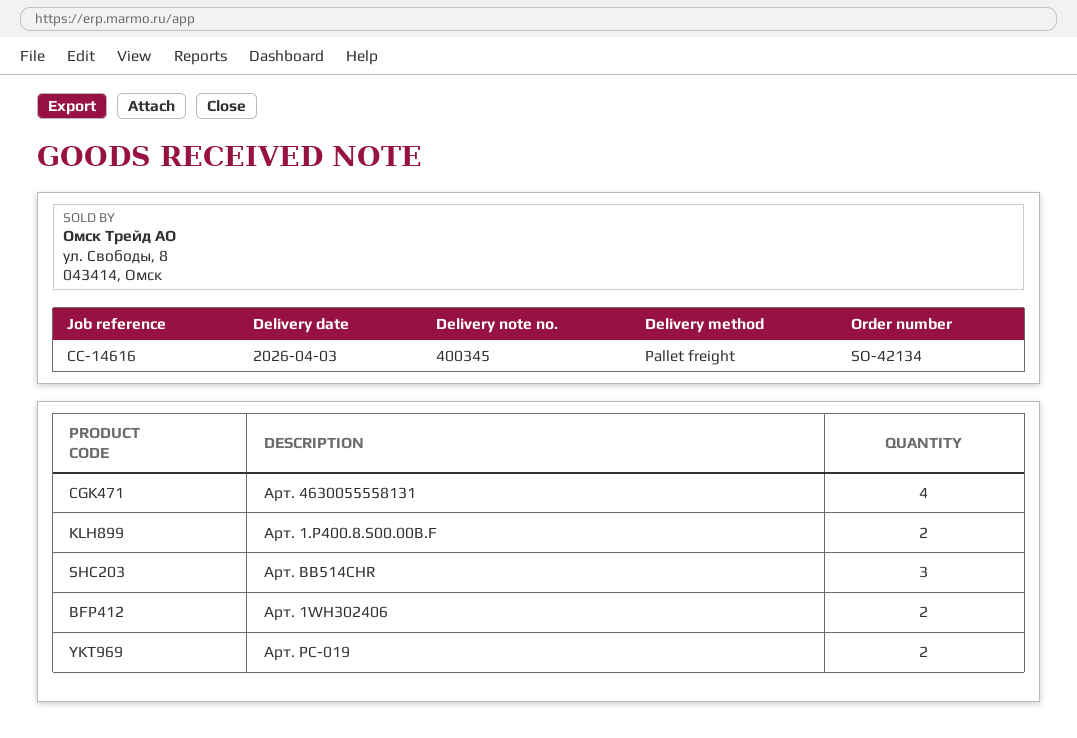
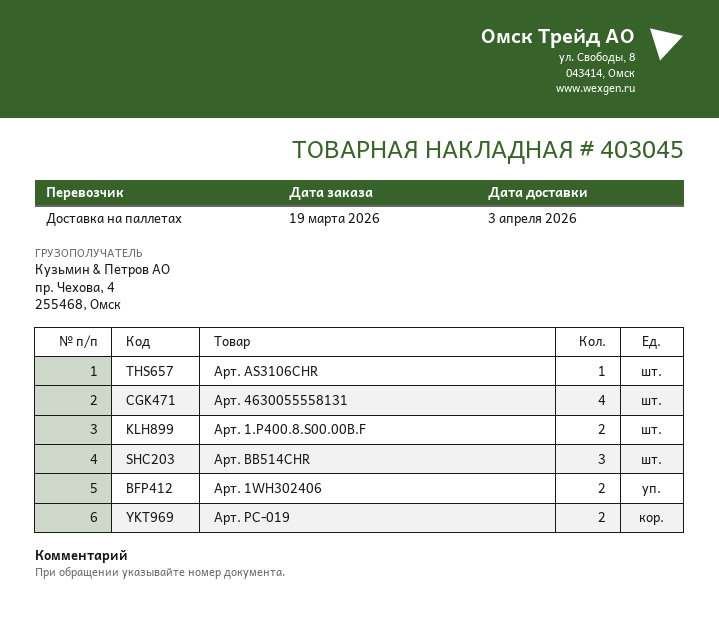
delivery note number: 400345 -> 403045
Арт. AS3106CHR: none -> 1

